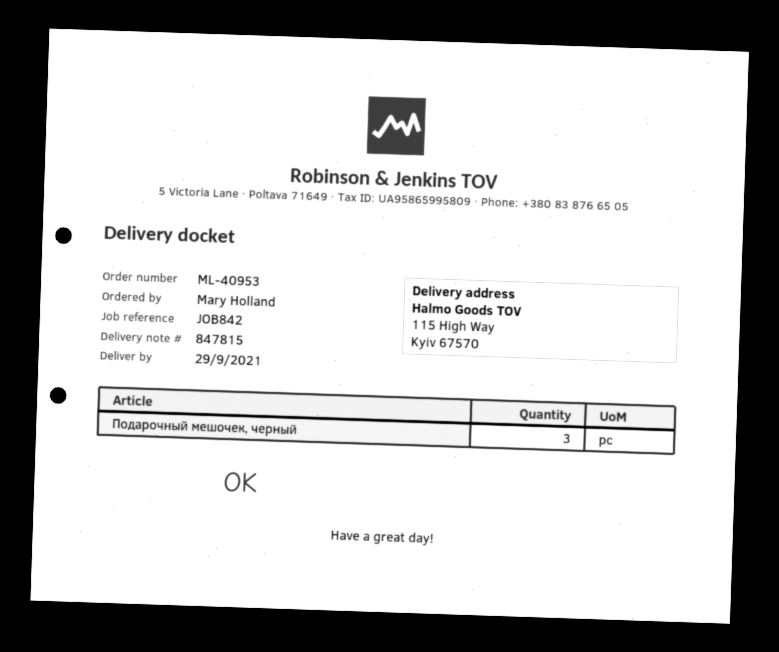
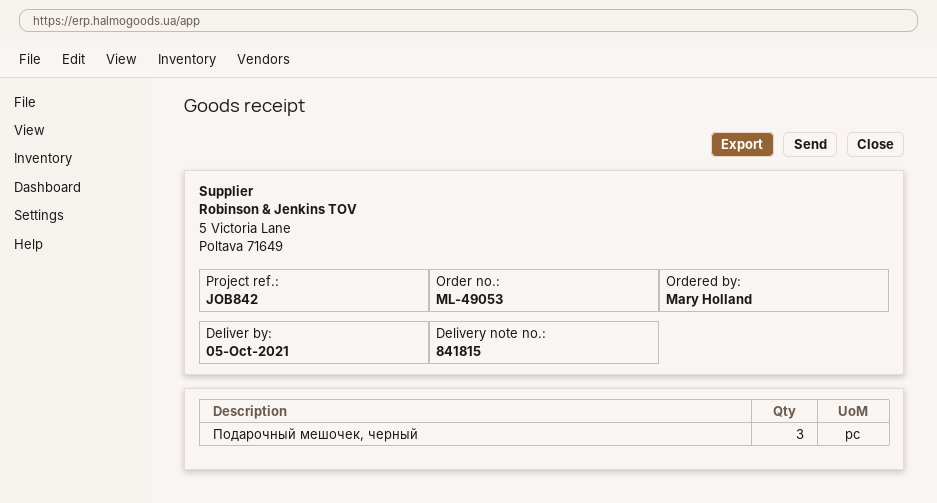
order number: ML-40953 -> ML-49053
delivery note number: 847815 -> 841815
delivery date: 2021-09-29 -> 2021-10-05

